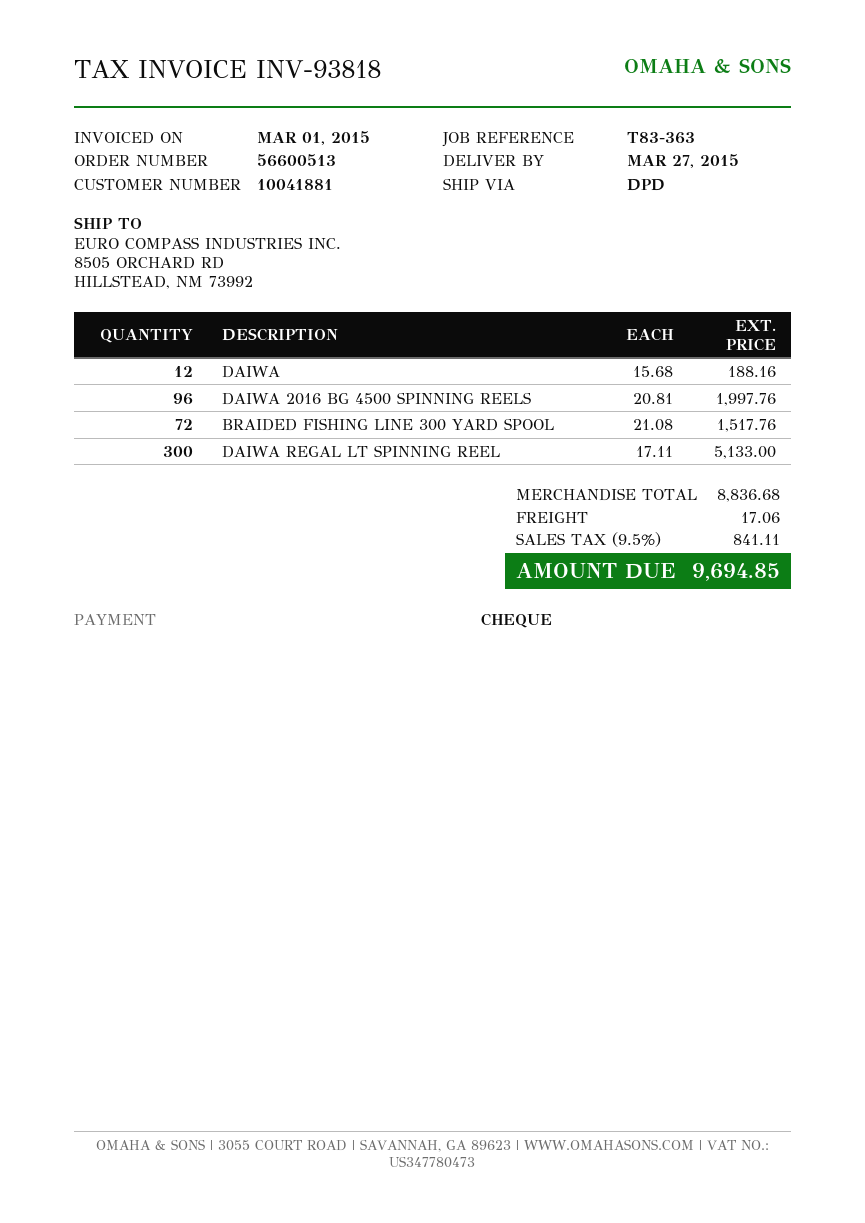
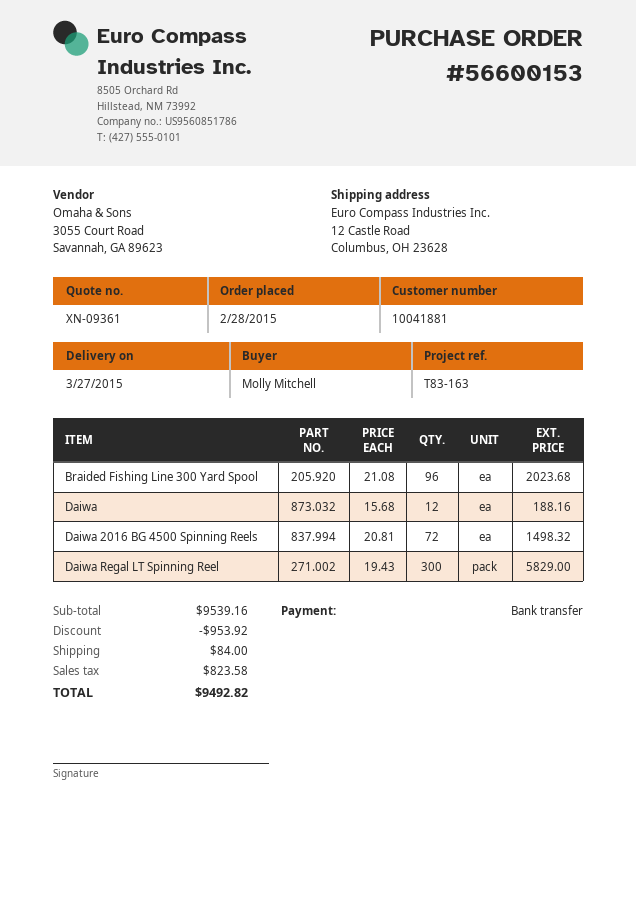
order number: 56600513 -> 56600153
reference: T83-363 -> T83-163
payment method: cheque -> bank transfer
ship to: 8505 ORCHARD RD, HILLSTEAD, NM 73992 -> 12 Castle Road, Columbus, OH 23628
DAIWA 2016 BG 4500 SPINNING REELS: 96 x 20.81 = 1997.76 -> 72 x 20.81 = 1498.32
BRAIDED FISHING LINE 300 YARD SPOOL: 72 x 21.08 = 1517.76 -> 96 x 21.08 = 2023.68
DAIWA REGAL LT SPINNING REEL: 300 x 17.11 = 5133.00 -> 300 x 19.43 = 5829.00
subtotal: 8836.68 -> 9539.16
discount: none -> 953.92
shipping: 17.06 -> 84.00
tax: 841.11 -> 823.58
total: 9694.85 -> 9492.82

